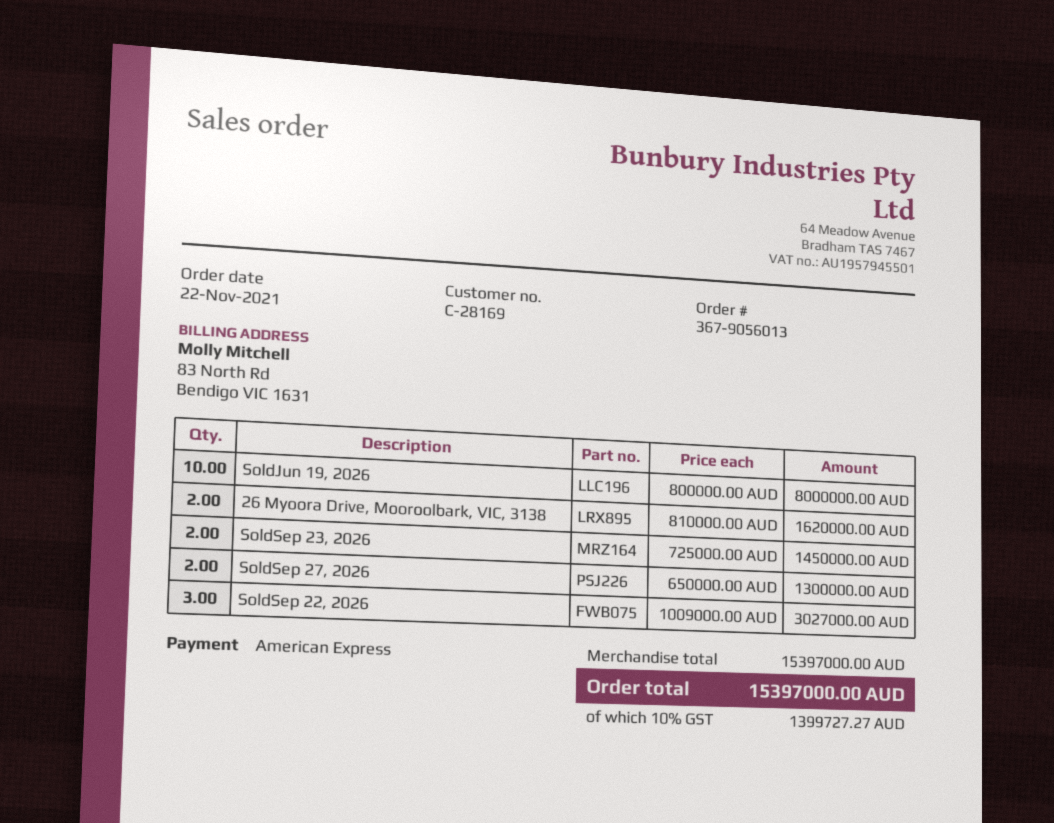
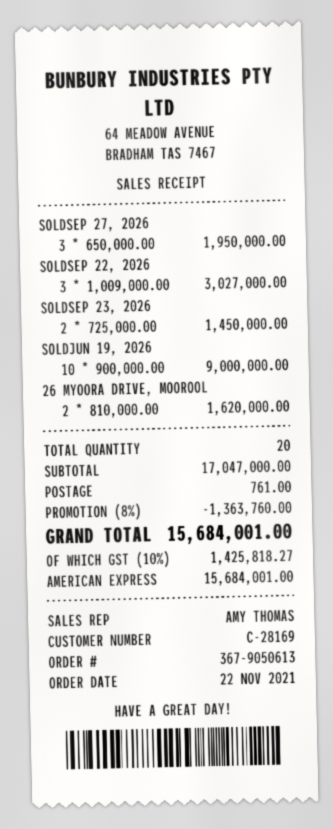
order number: 367-9056013 -> 367-9050613
SoldJun 19, 2026: 10 x 800000.00 = 8000000.00 -> 10 x 900000.00 = 9000000.00
SoldSep 27, 2026: 2 x 650000.00 = 1300000.00 -> 3 x 650000.00 = 1950000.00
subtotal: 15397000.00 -> 17047000.00
discount: none -> 8% = 1363760.00
shipping: none -> 761.00
tax: 10% = 1399727.27 -> 10% = 1425818.27
total: 15397000.00 -> 15684001.00

